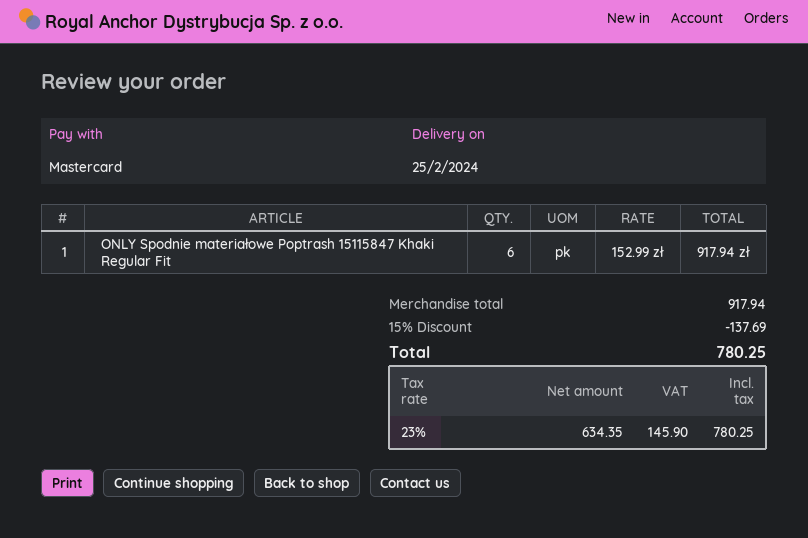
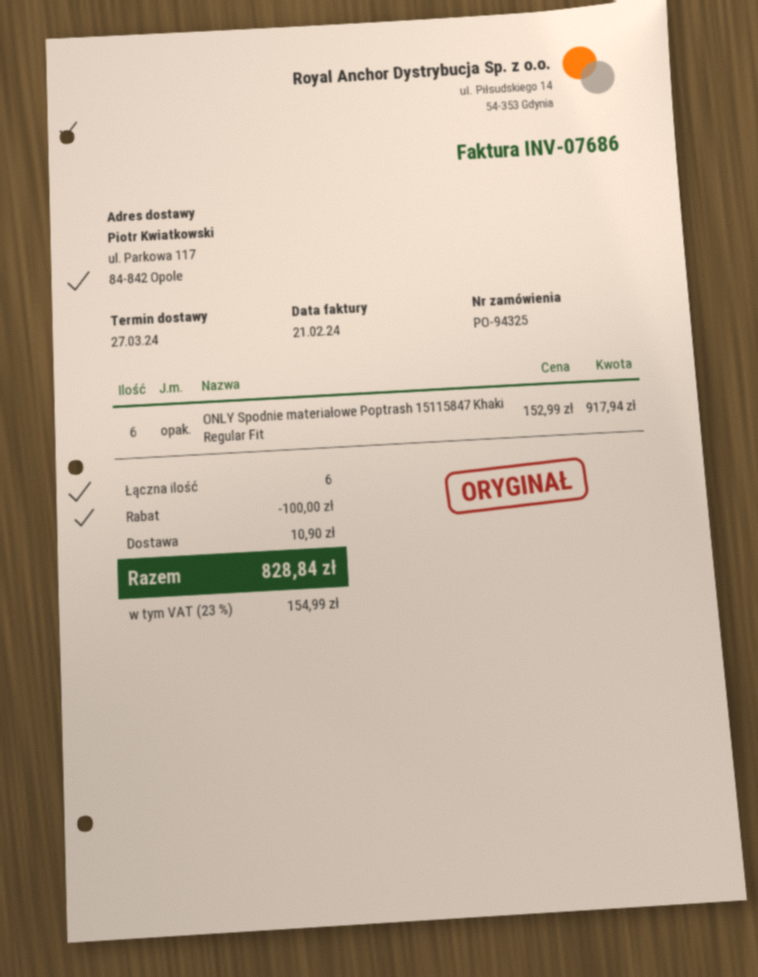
delivery date: 2024-02-25 -> 2024-03-27
discount: 137.69 -> 100.00
shipping: none -> 10.90
tax: 23% = 145.90 -> 23% = 154.99
total: 780.25 -> 828.84

